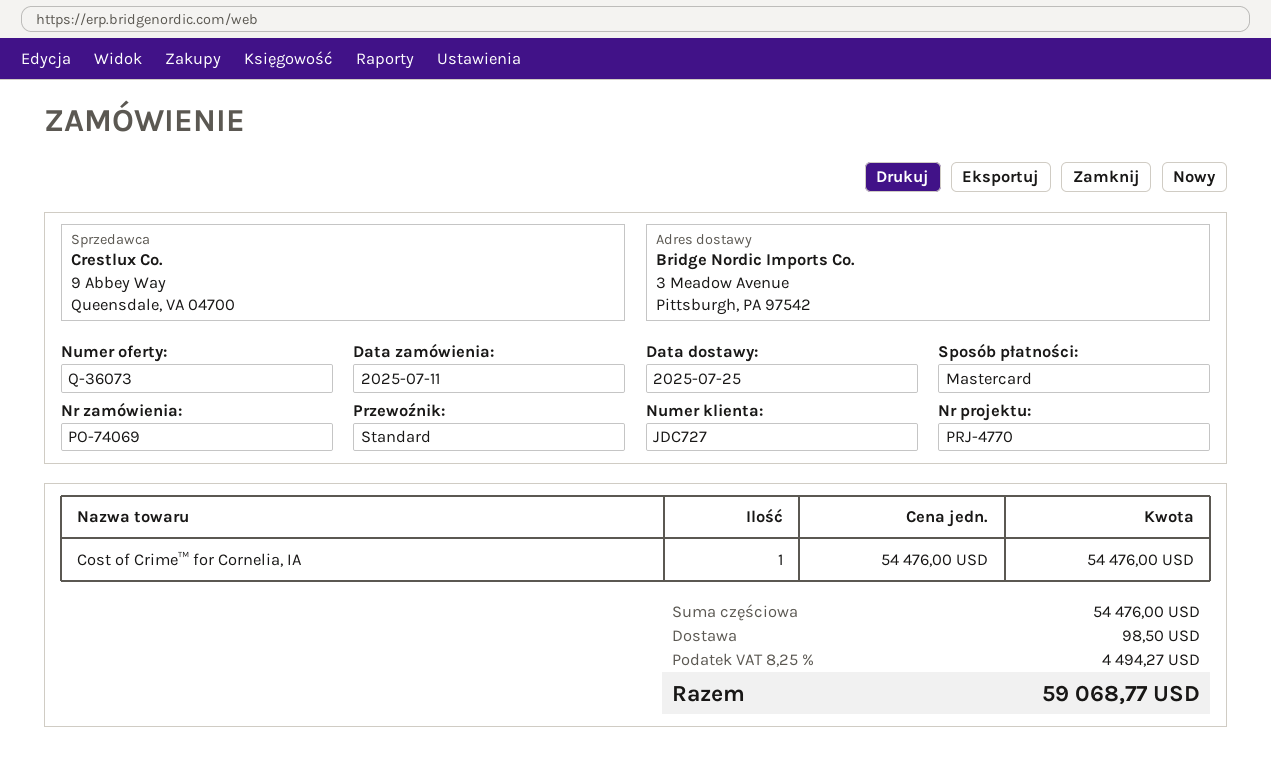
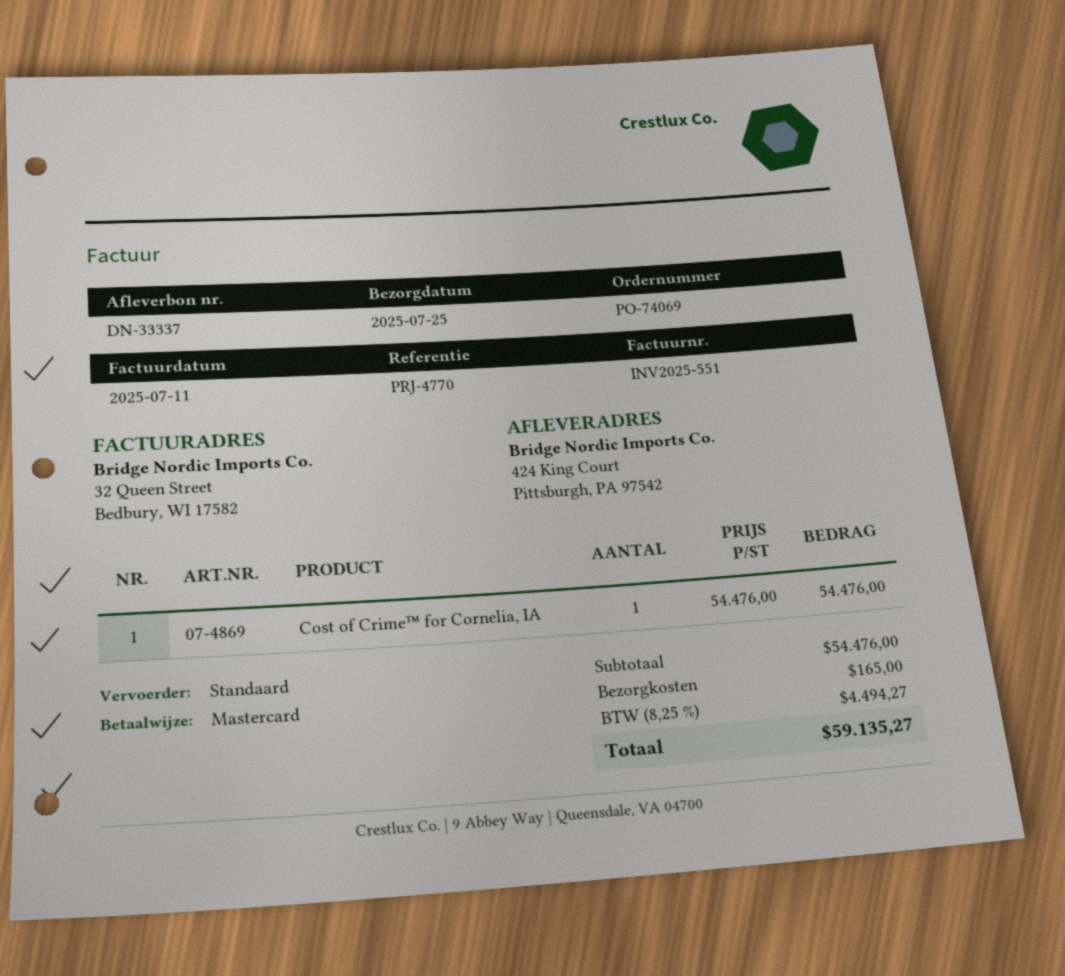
ship to: 3 Meadow Avenue, Pittsburgh, PA 97542 -> 424 King Court, Pittsburgh, PA 97542
shipping: 98.50 -> 165.00
total: 59068.77 -> 59135.27

